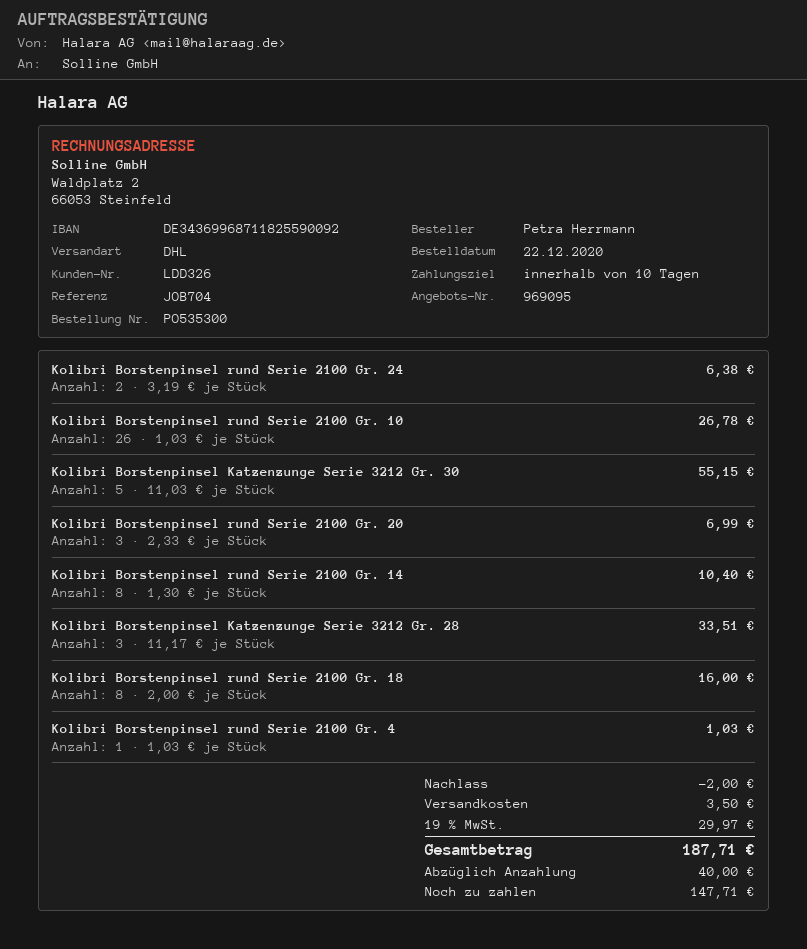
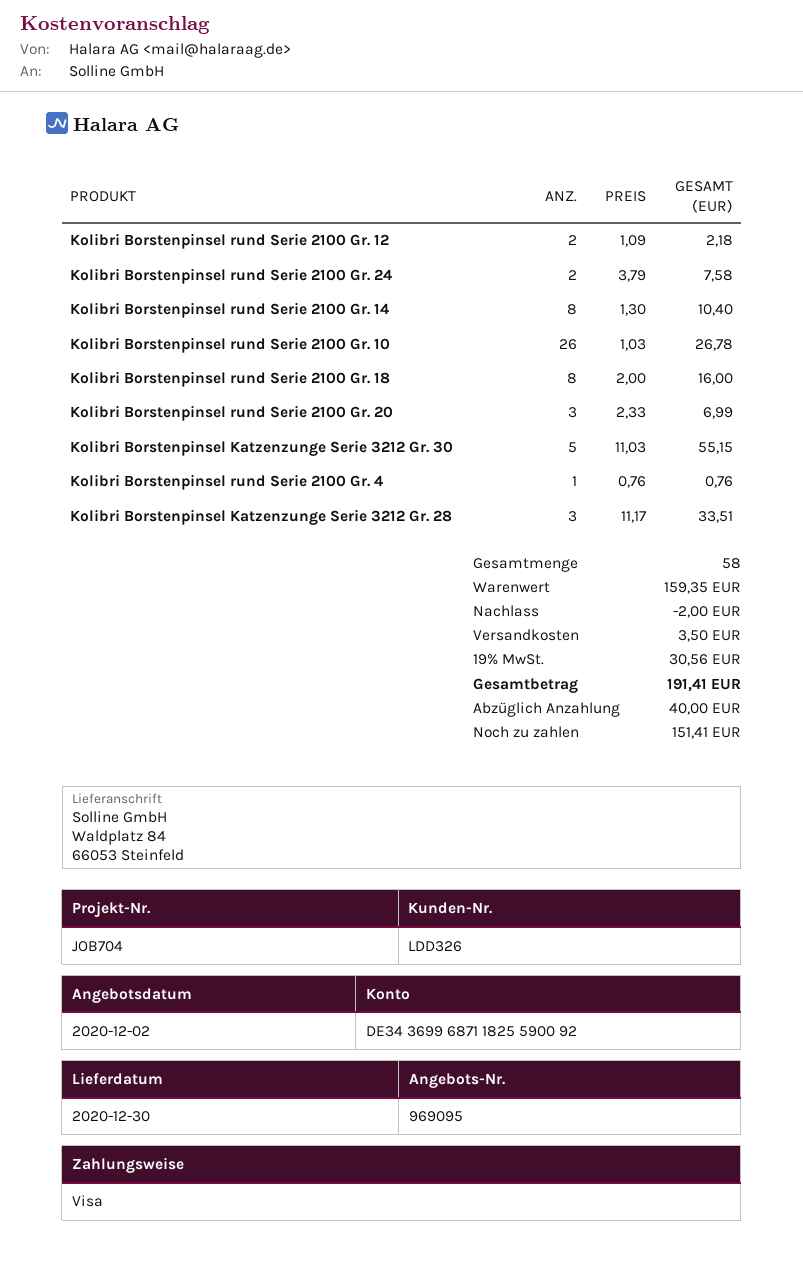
Kolibri Borstenpinsel rund Serie 2100 Gr. 24: 2 x 3.19 = 6.38 -> 2 x 3.79 = 7.58
Kolibri Borstenpinsel rund Serie 2100 Gr. 4: 1 x 1.03 = 1.03 -> 1 x 0.76 = 0.76
Kolibri Borstenpinsel rund Serie 2100 Gr. 12: none -> 2 x 1.09 = 2.18
tax: 19% = 29.97 -> 19% = 30.56
total: 187.71 -> 191.41
balance: 147.71 -> 151.41

